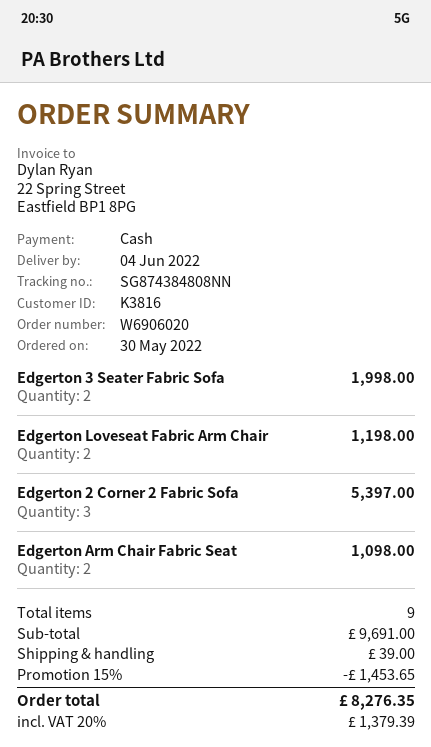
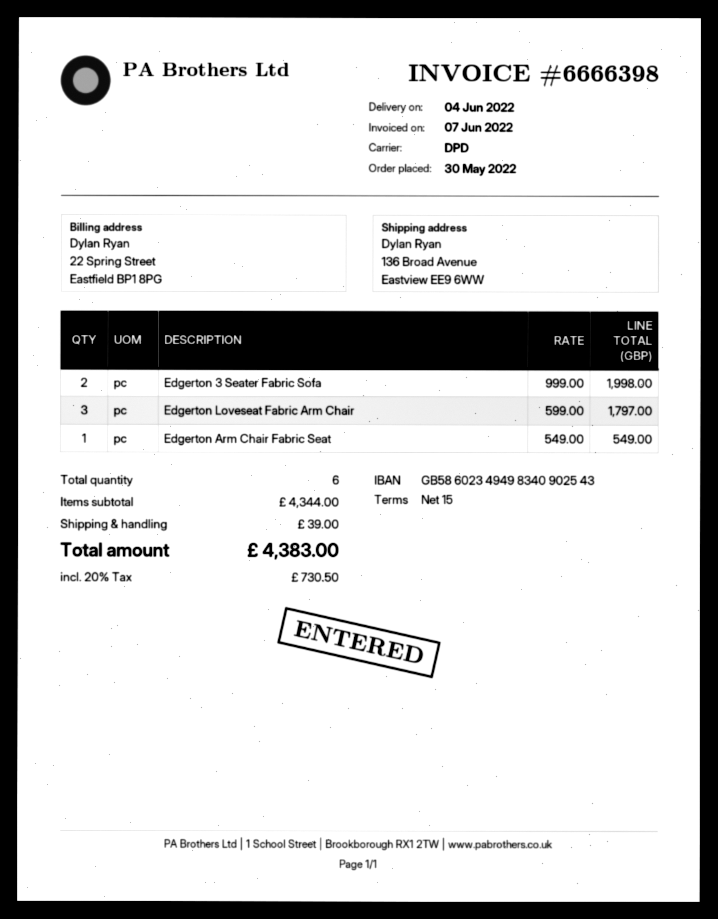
Edgerton Loveseat Fabric Arm Chair: 2 for 1198.00 -> 3 for 1797.00
Edgerton 2 Corner 2 Fabric Sofa: 3 for 5397.00 -> none
Edgerton Arm Chair Fabric Seat: 2 for 1098.00 -> 1 for 549.00
total quantity: 9 -> 6
subtotal: 9691.00 -> 4344.00
discount: 15% = 1453.65 -> none
tax: 20% = 1379.39 -> 20% = 730.50
total: 8276.35 -> 4383.00

